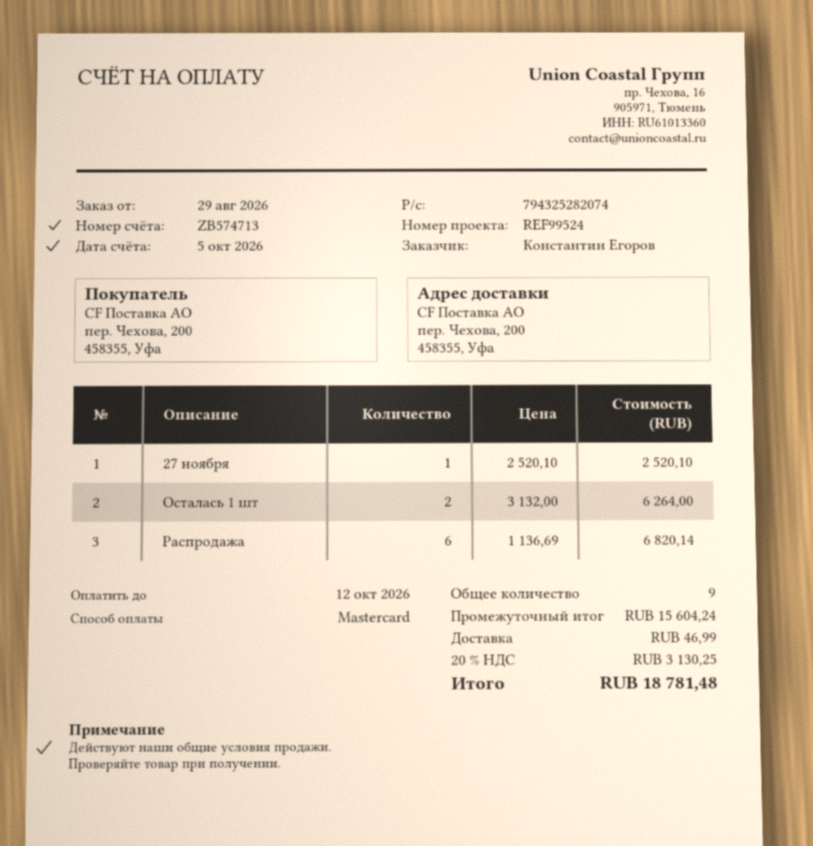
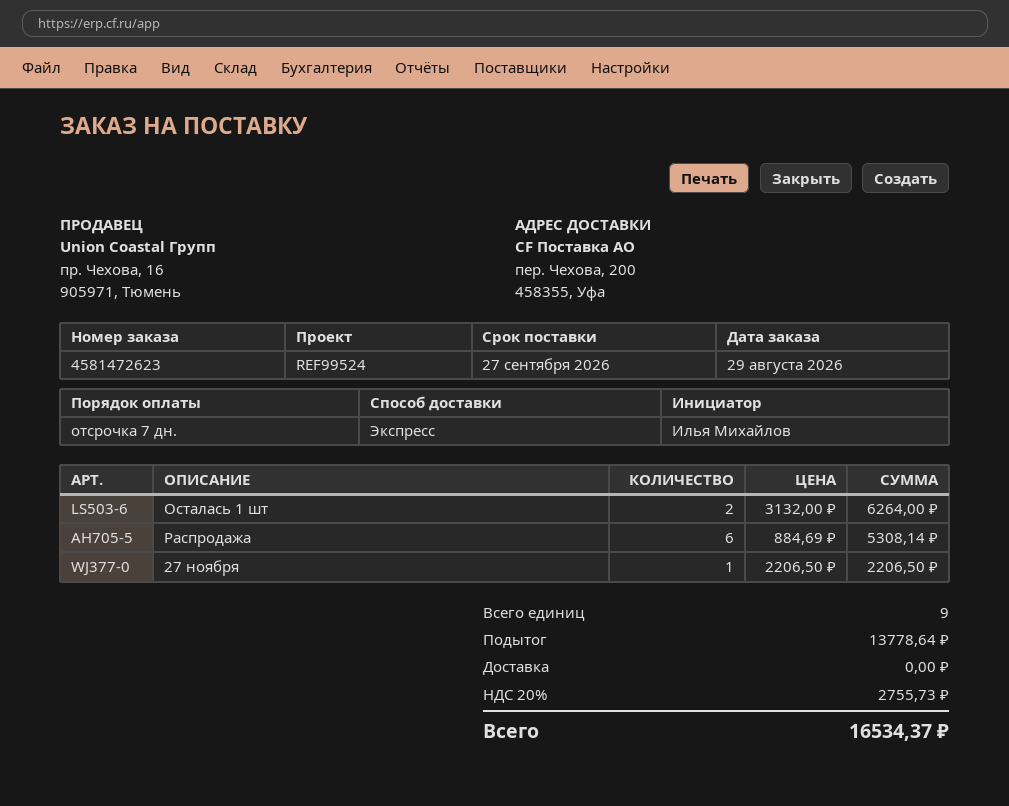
ordered by: Константин Егоров -> Илья Михайлов
27 ноября: 1 x 2520.10 = 2520.10 -> 1 x 2206.50 = 2206.50
Распродажа: 6 x 1136.69 = 6820.14 -> 6 x 884.69 = 5308.14
subtotal: 15604.24 -> 13778.64
shipping: 46.99 -> 0.00
tax: 20% = 3130.25 -> 20% = 2755.73
total: 18781.48 -> 16534.37

